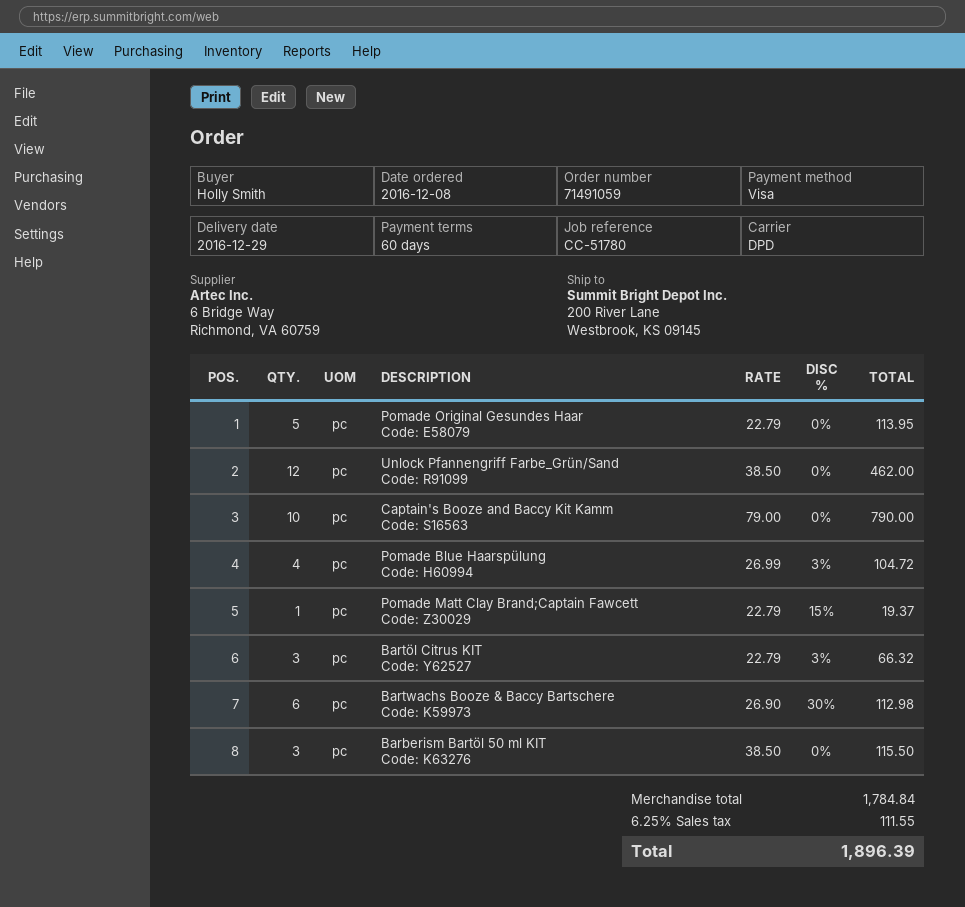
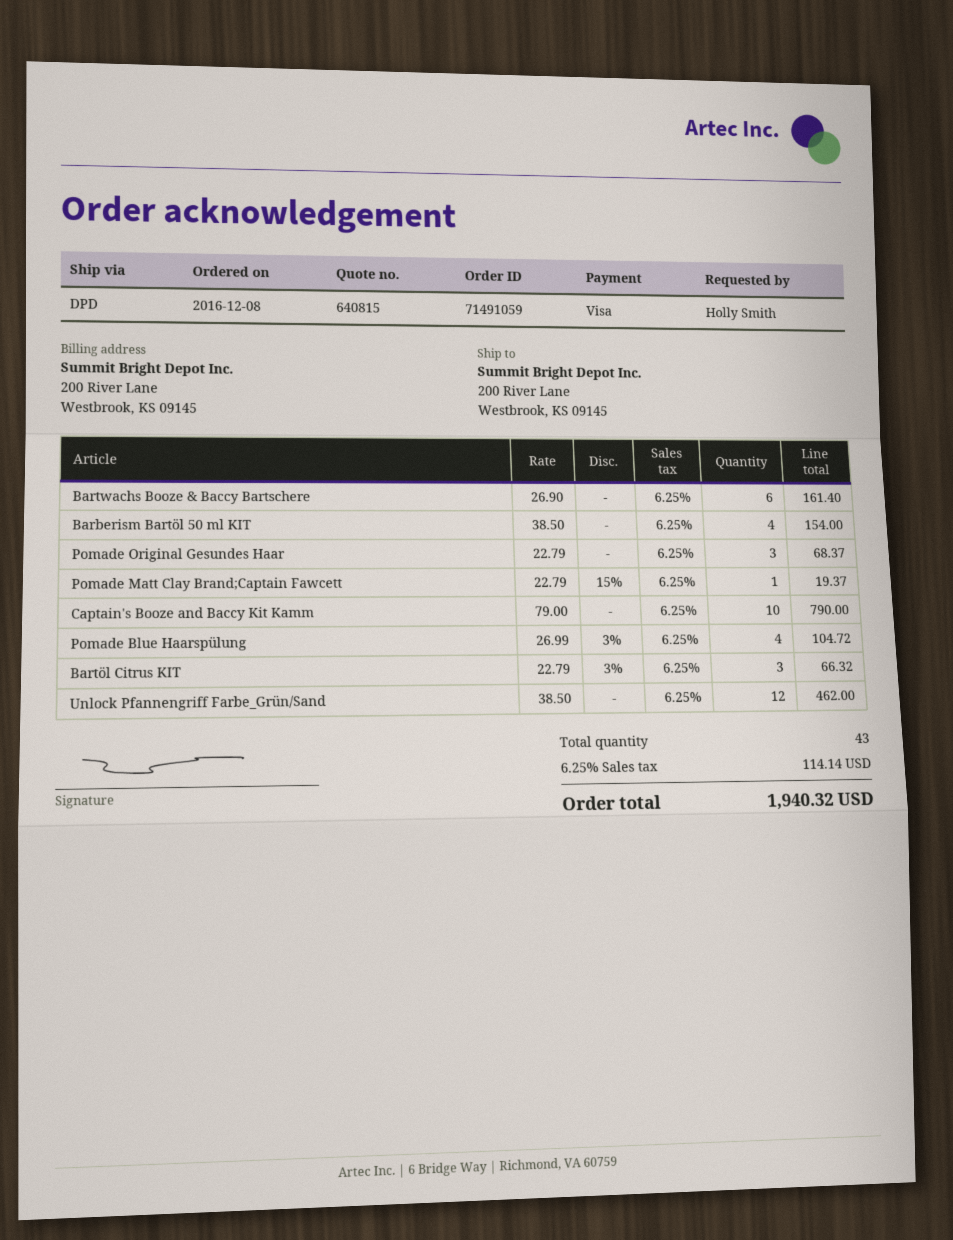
Pomade Original Gesundes Haar: 5 x 22.79 = 113.95 -> 3 x 22.79 = 68.37
Bartwachs Booze & Baccy Bartschere: 6 x 26.90 - 30% = 112.98 -> 6 x 26.90 = 161.40
Barberism Bartöl 50 ml KIT: 3 x 38.50 = 115.50 -> 4 x 38.50 = 154.00
tax: 6.25% = 111.55 -> 6.25% = 114.14
total: 1896.39 -> 1940.32

